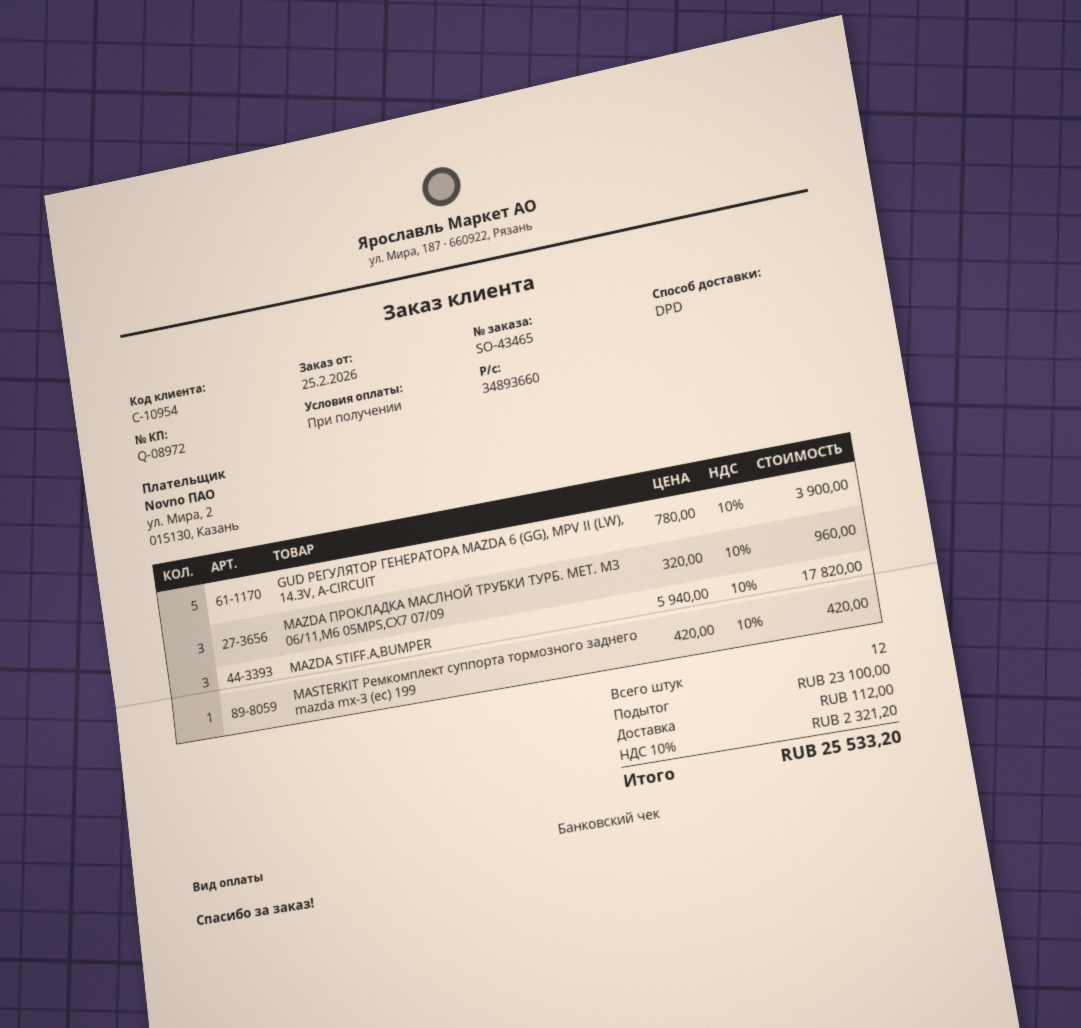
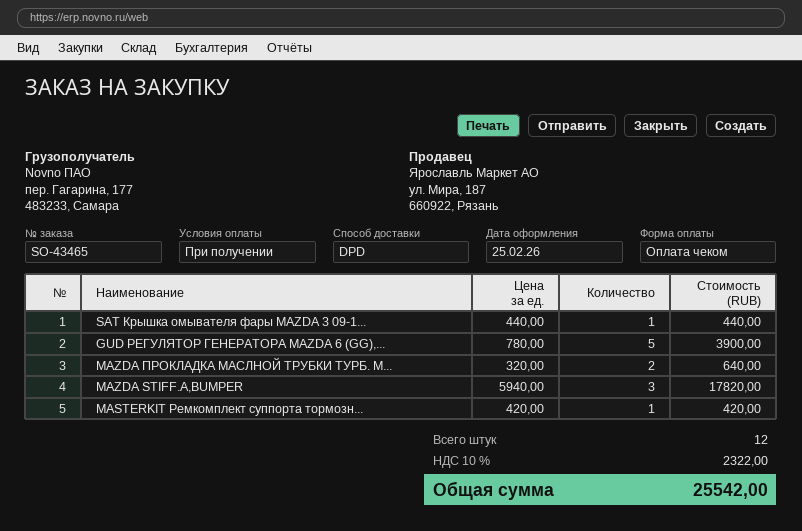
MAZDA ПРОКЛАДКА МАСЛНОЙ ТРУБКИ ТУРБ. МЕТ. M3 06/11,M6 05MPS,CX7 07/09: 3 x 320.00 = 960.00 -> 2 x 320.00 = 640.00
SAT Крышка омывателя фары MAZDA 3 09-1...: none -> 1 x 440.00 = 440.00
shipping: 112.00 -> none
tax: 10% = 2321.20 -> 10% = 2322.00
total: 25533.20 -> 25542.00

